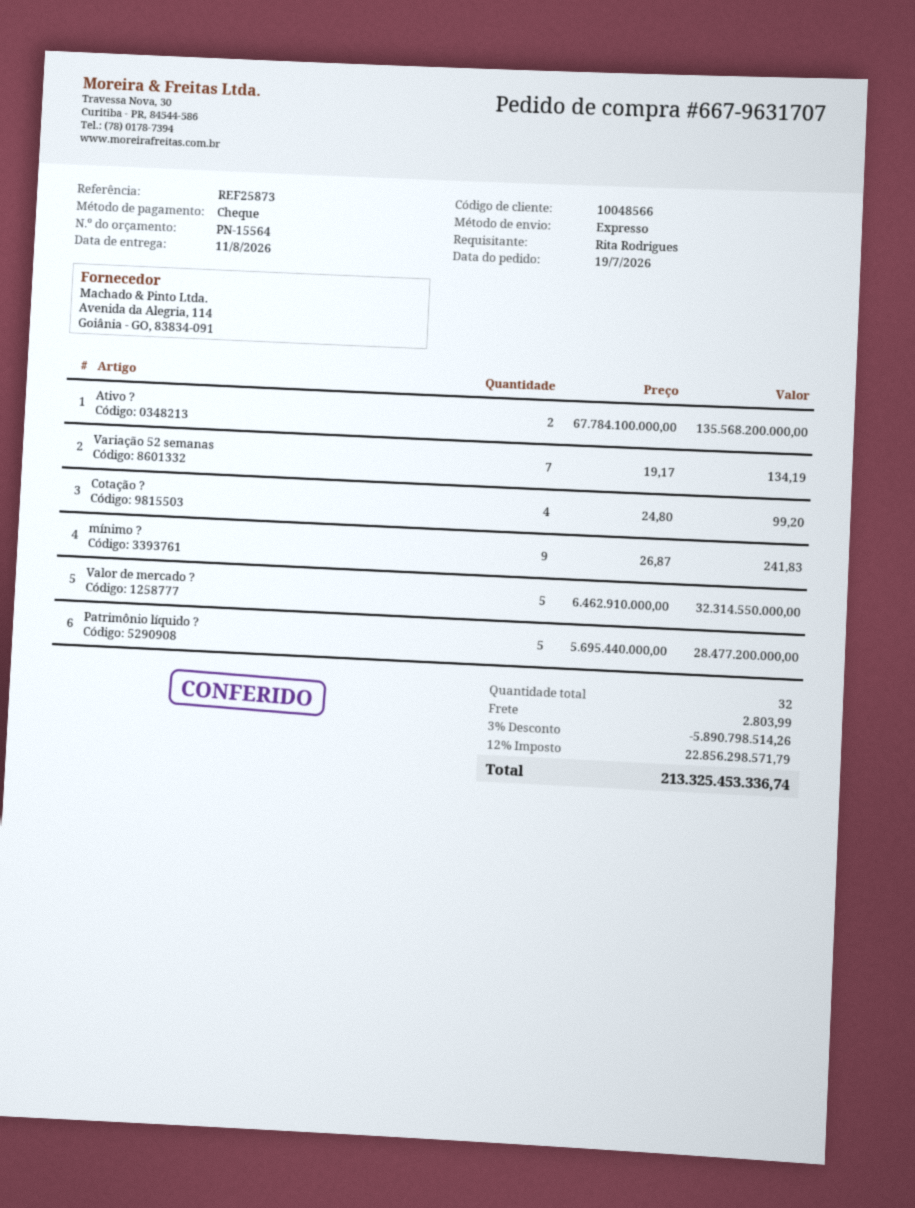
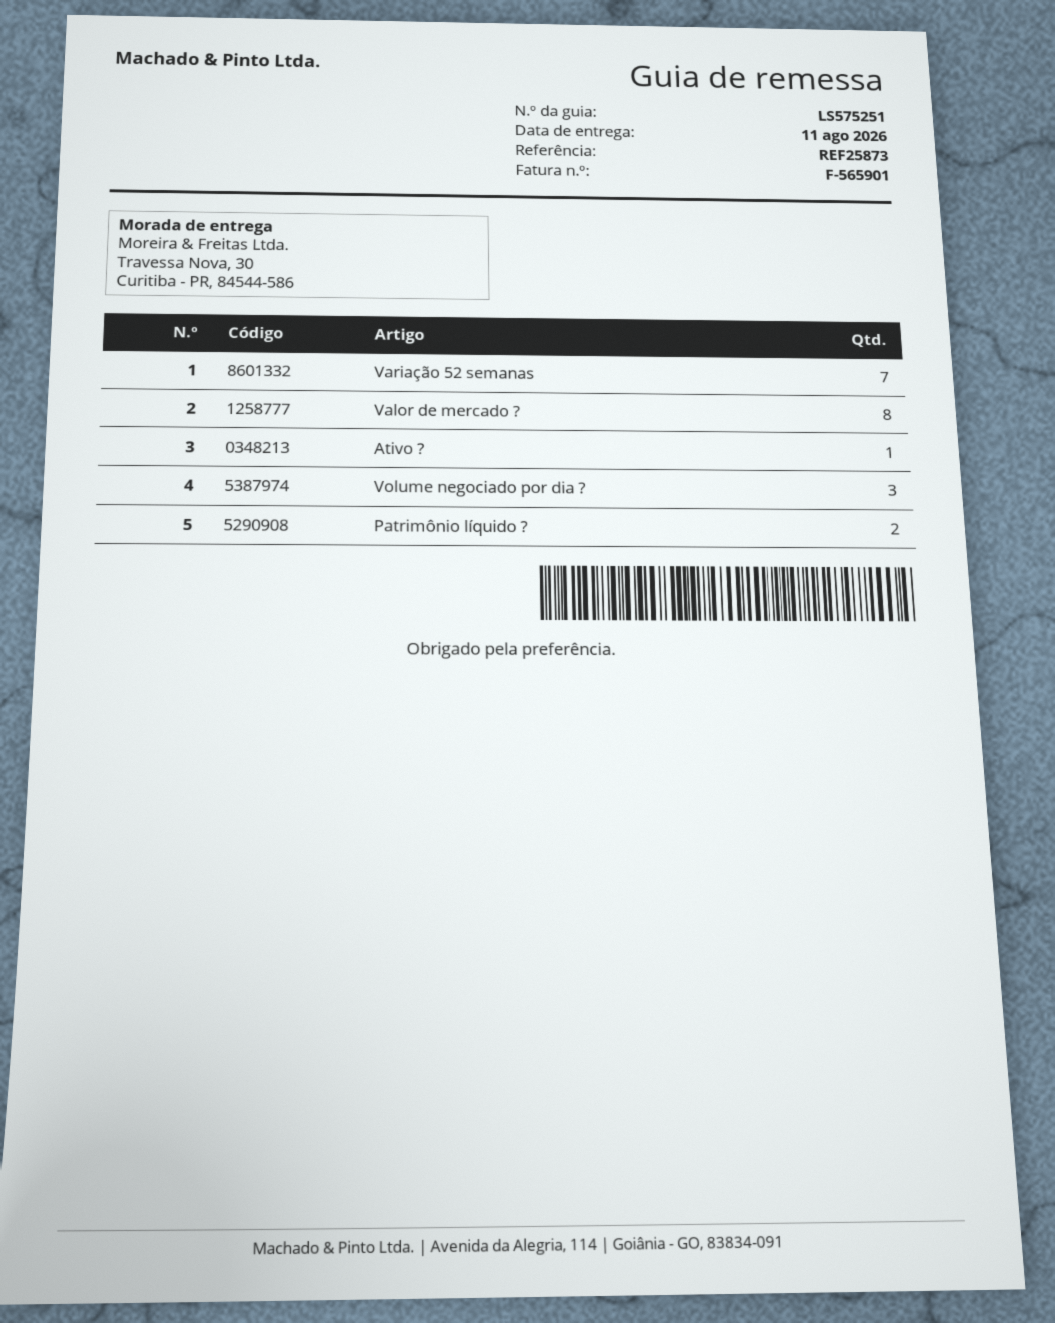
Ativo ?: 2 -> 1
Cotação ?: 4 -> none
mínimo ?: 9 -> none
Valor de mercado ?: 5 -> 8
Patrimônio líquido ?: 5 -> 2
Volume negociado por dia ?: none -> 3

